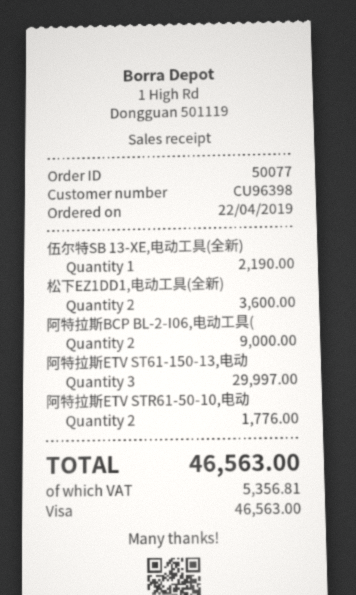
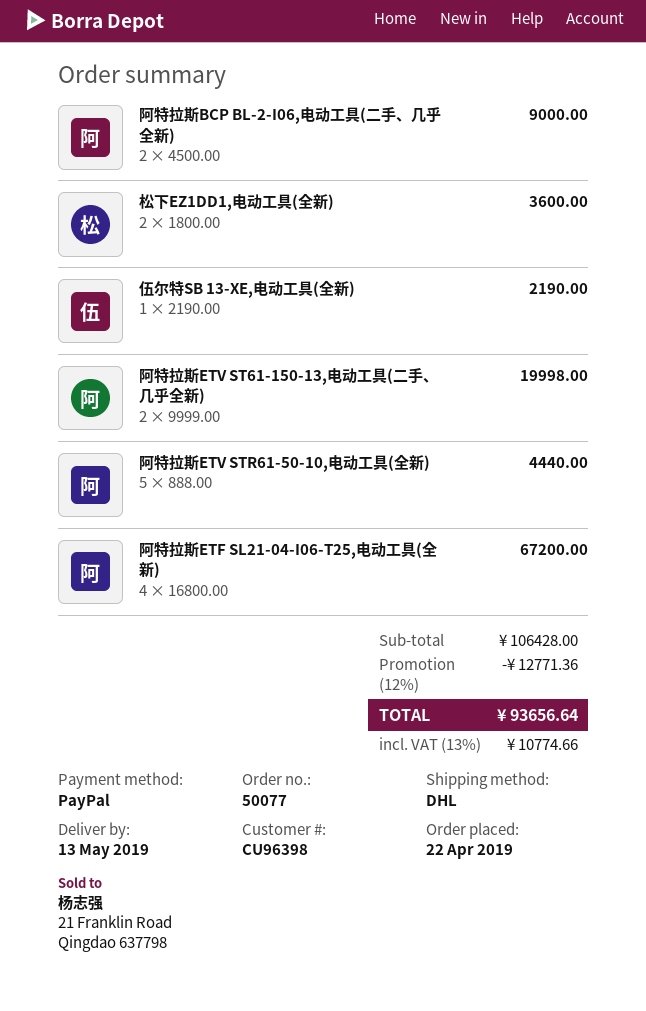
payment method: Visa -> PayPal
阿特拉斯ETV ST61-150-13,电动: 3 for 29997.00 -> 2 for 19998.00
阿特拉斯ETV STR61-50-10,电动: 2 for 1776.00 -> 5 for 4440.00
阿特拉斯ETF SL21-04-I06-T25,电动工具(全新): none -> 4 for 67200.00
discount: none -> 12% = 12771.36
tax: 5356.81 -> 10774.66
total: 46563.00 -> 93656.64

